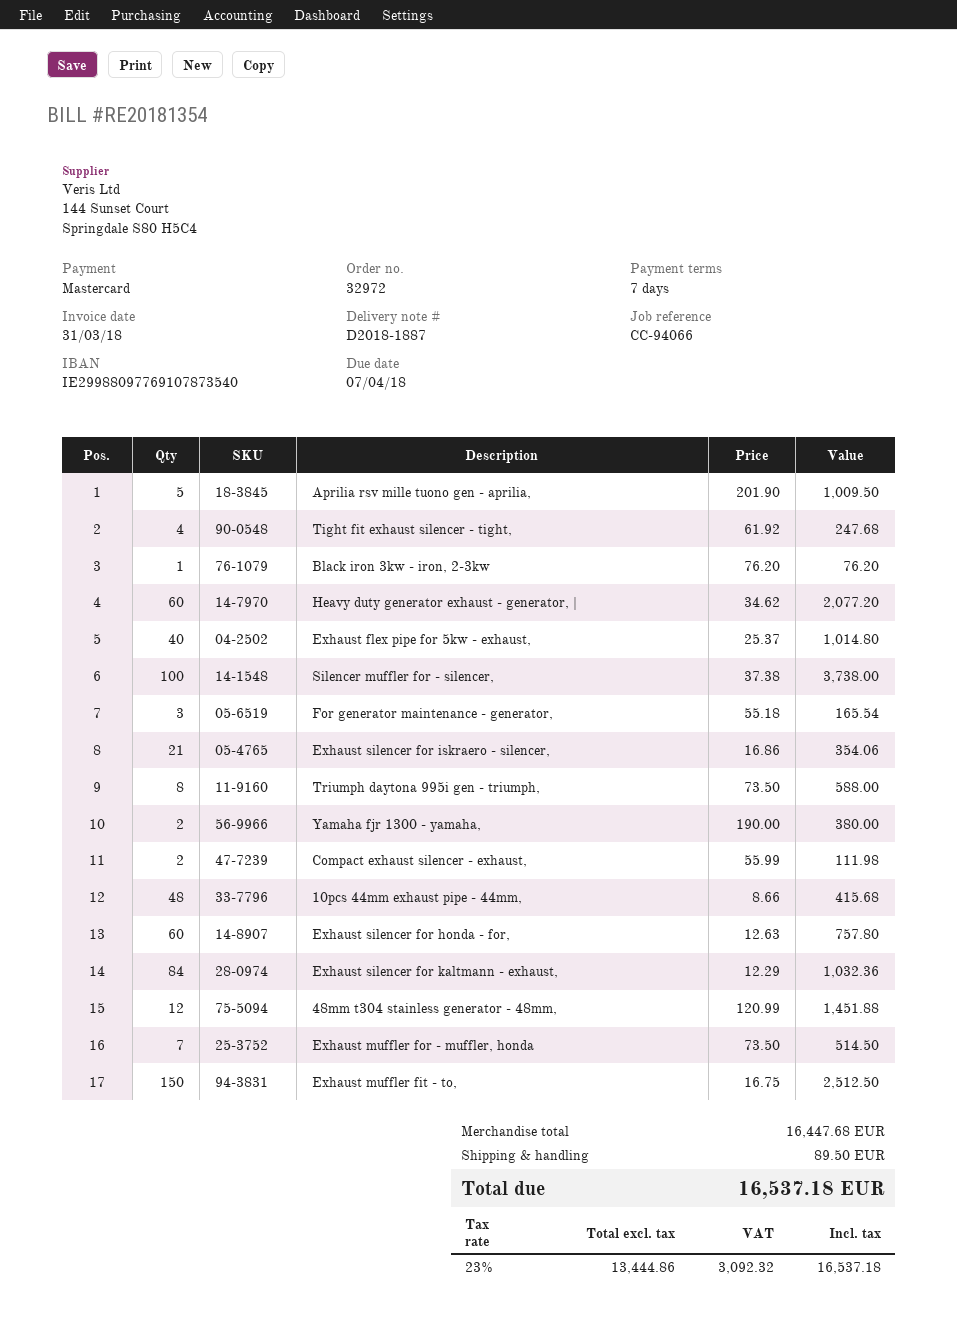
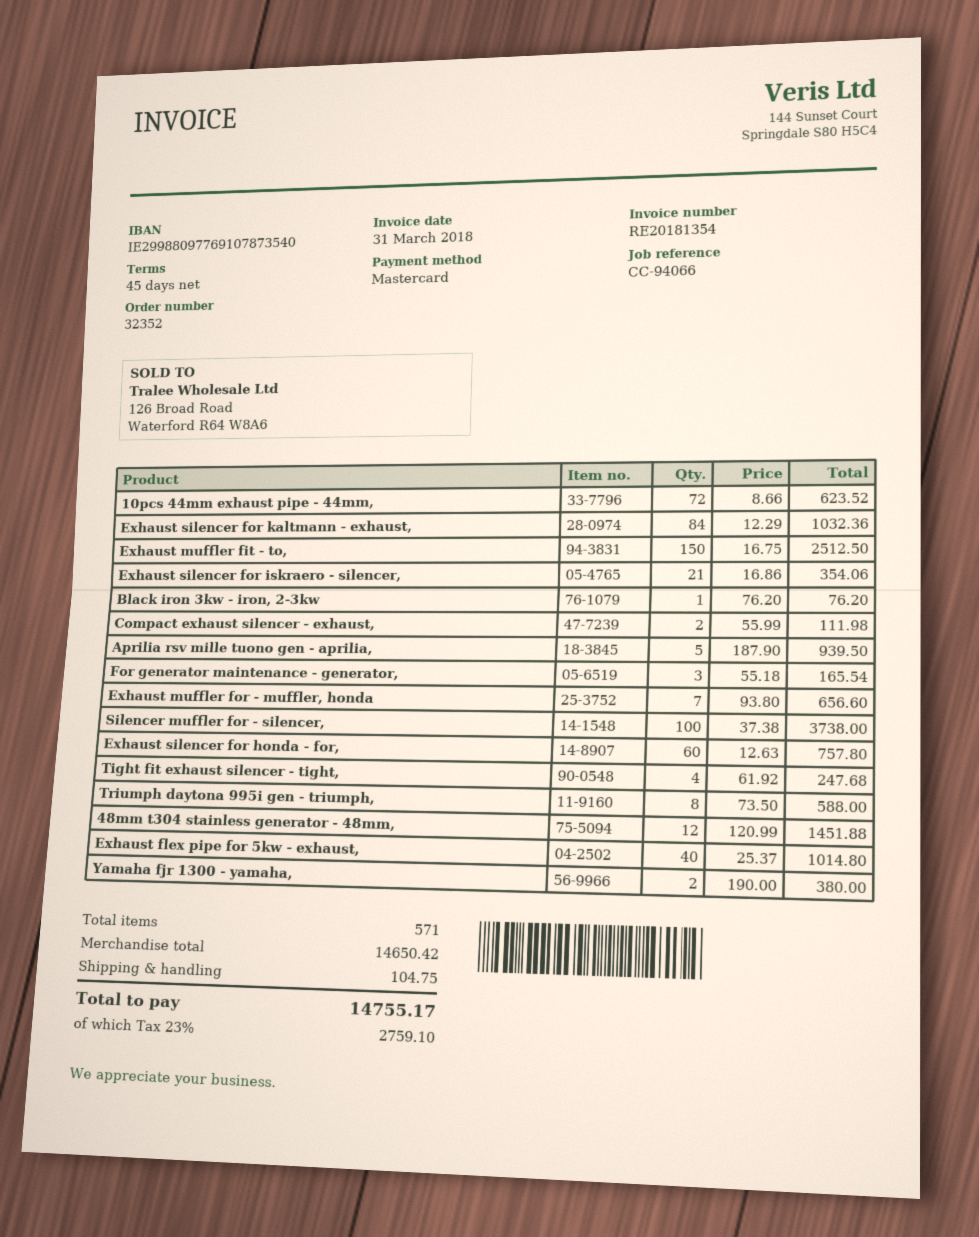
order number: 32972 -> 32352
payment terms: 7 days -> 45 days
Aprilia rsv mille tuono gen - aprilia,: 5 x 201.90 = 1009.50 -> 5 x 187.90 = 939.50
Heavy duty generator exhaust - generator, |: 60 x 34.62 = 2077.20 -> none
10pcs 44mm exhaust pipe - 44mm,: 48 x 8.66 = 415.68 -> 72 x 8.66 = 623.52
Exhaust muffler for - muffler, honda: 7 x 73.50 = 514.50 -> 7 x 93.80 = 656.60
subtotal: 16447.68 -> 14650.42
shipping: 89.50 -> 104.75
tax: 23% = 3092.32 -> 23% = 2759.10
total: 16537.18 -> 14755.17

